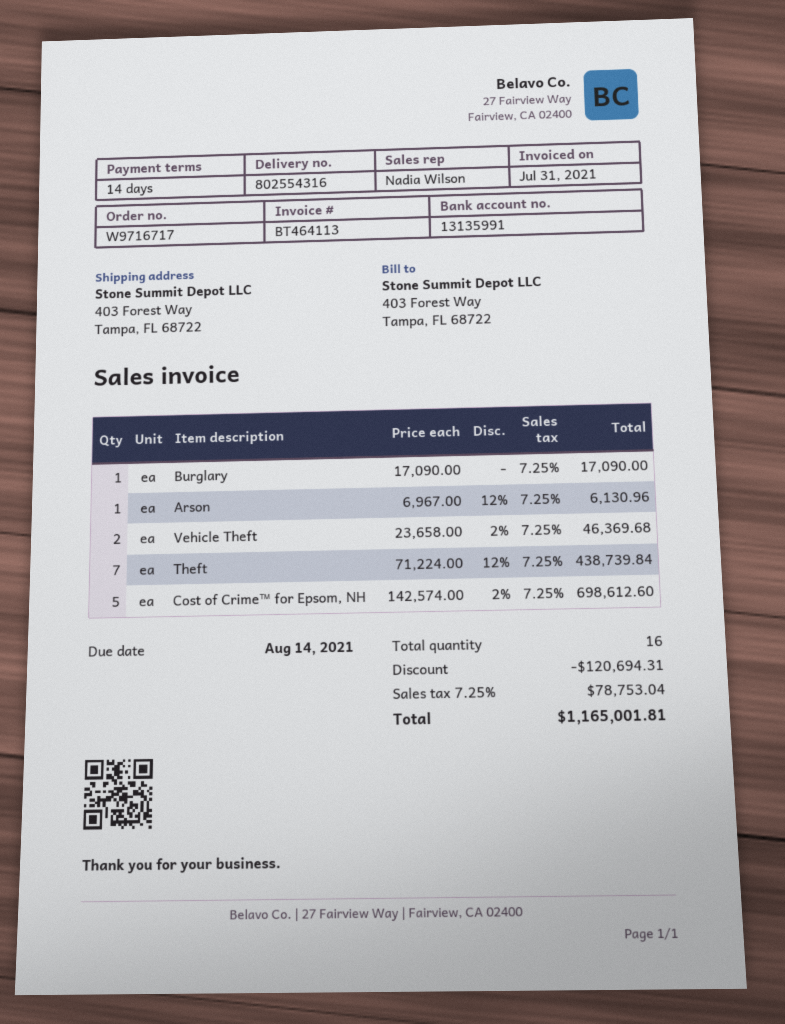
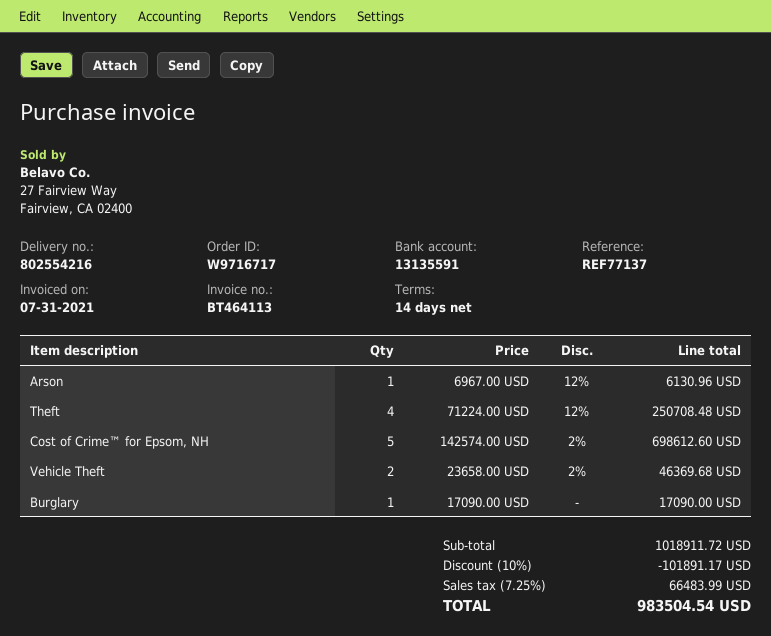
delivery note number: 802554316 -> 802554216
bank account: 13135991 -> 13135591
Theft: 7 x 71224.00 - 12% = 438739.84 -> 4 x 71224.00 - 12% = 250708.48
discount: 120694.31 -> 101891.17
tax: 7.25% = 78753.04 -> 7.25% = 66483.99
total: 1165001.81 -> 983504.54

